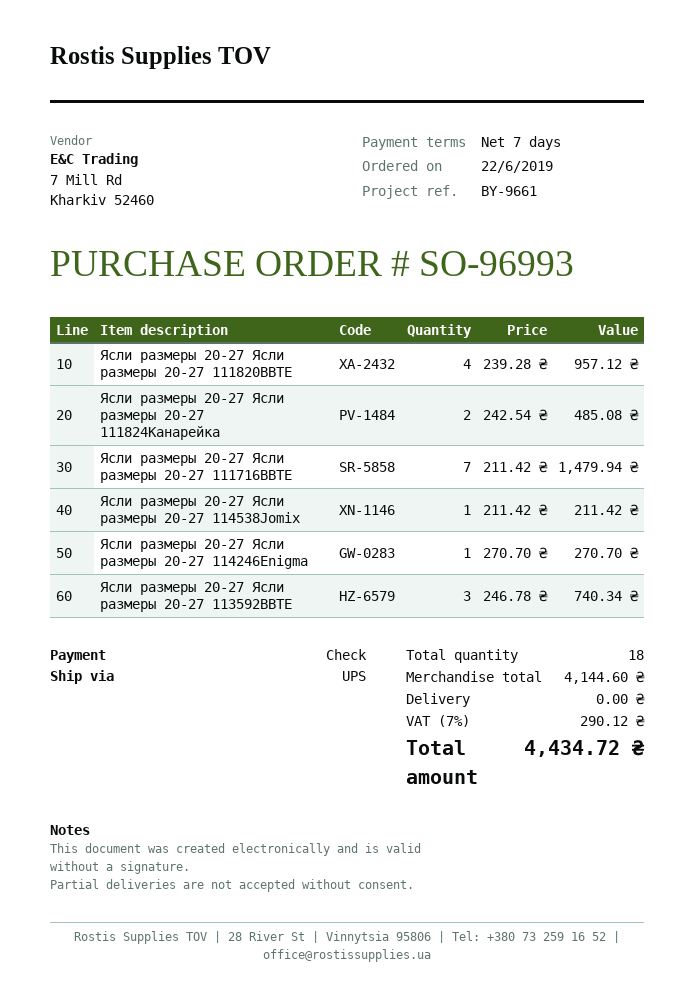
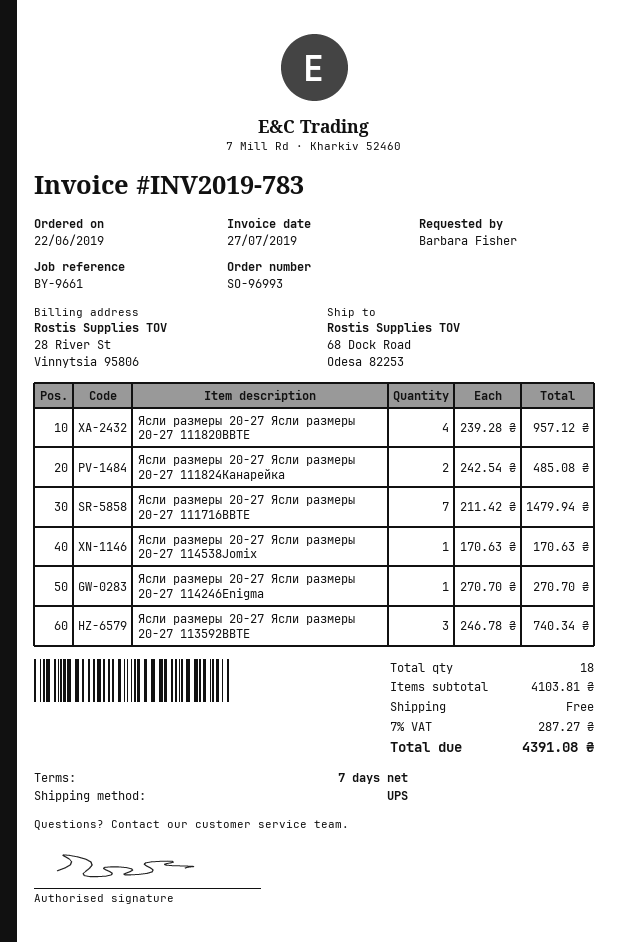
Ясли размеры 20-27 Ясли размеры 20-27 114538Jomix: 1 x 211.42 = 211.42 -> 1 x 170.63 = 170.63
subtotal: 4144.60 -> 4103.81
tax: 7% = 290.12 -> 7% = 287.27
total: 4434.72 -> 4391.08

